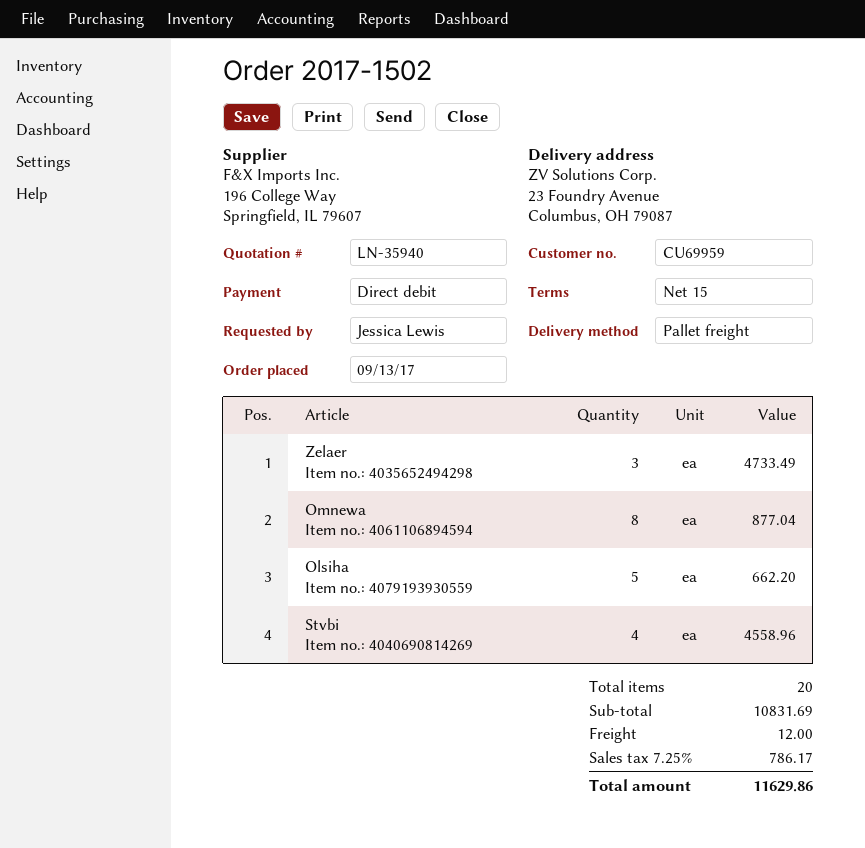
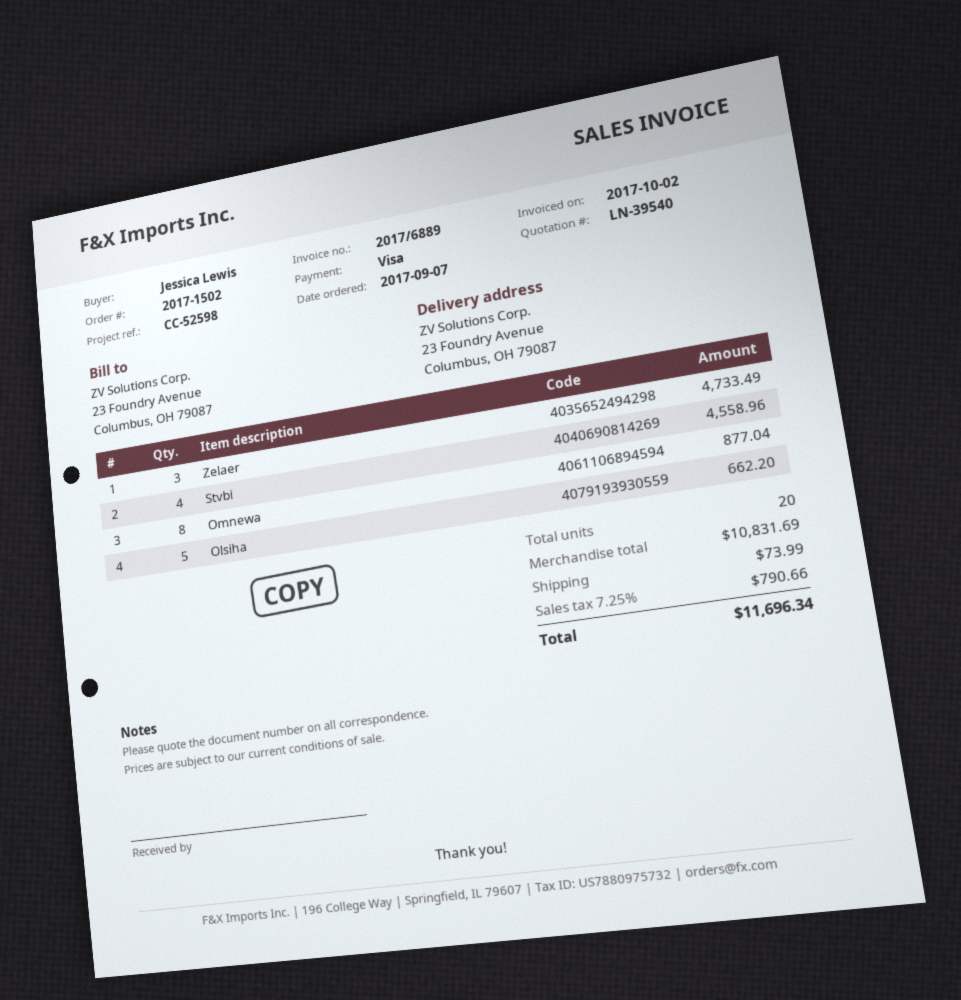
quote number: LN-35940 -> LN-39540
order date: 2017-09-13 -> 2017-09-07
payment method: direct debit -> Visa
shipping: 12.00 -> 73.99
tax: 7.25% = 786.17 -> 7.25% = 790.66
total: 11629.86 -> 11696.34

